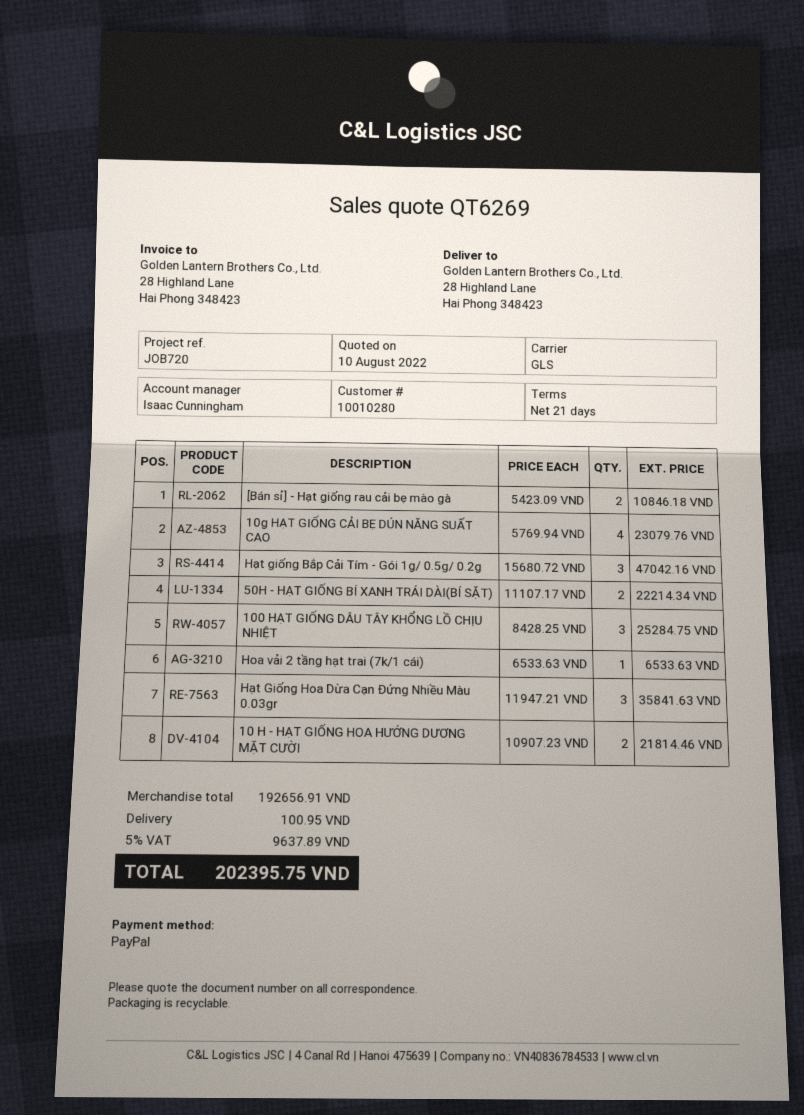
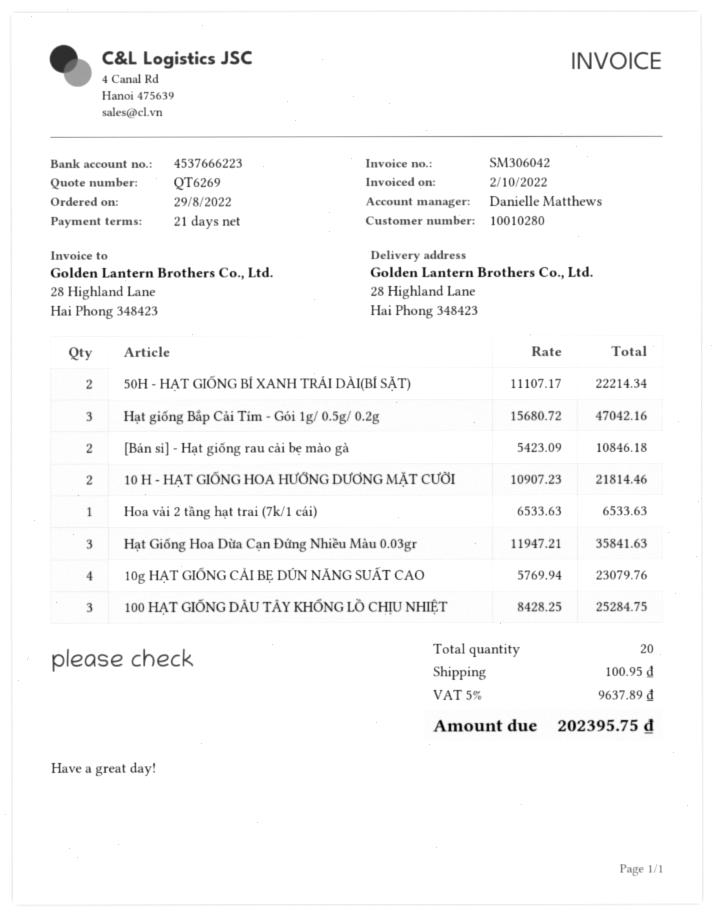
sales rep: Isaac Cunningham -> Danielle Matthews

